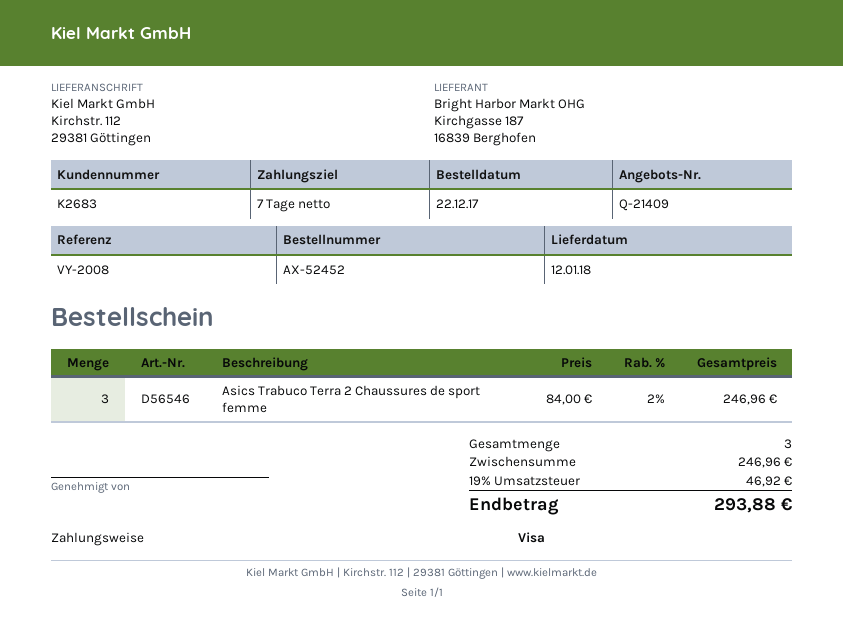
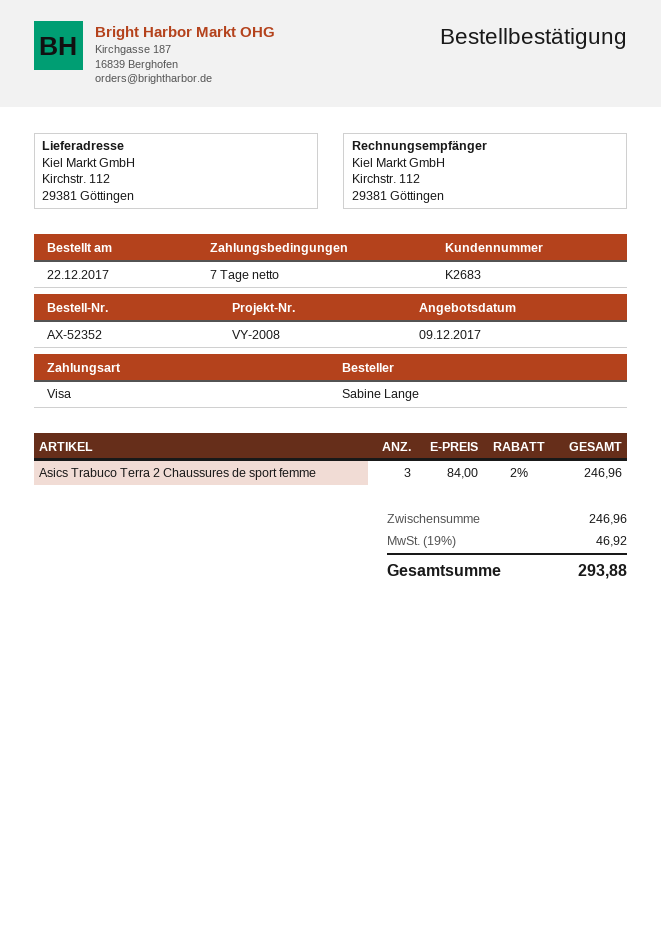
order number: AX-52452 -> AX-52352

